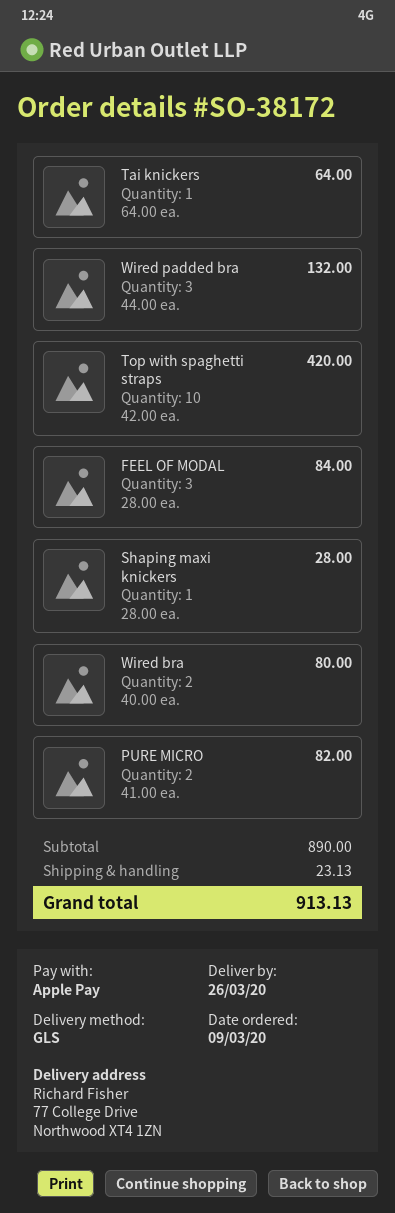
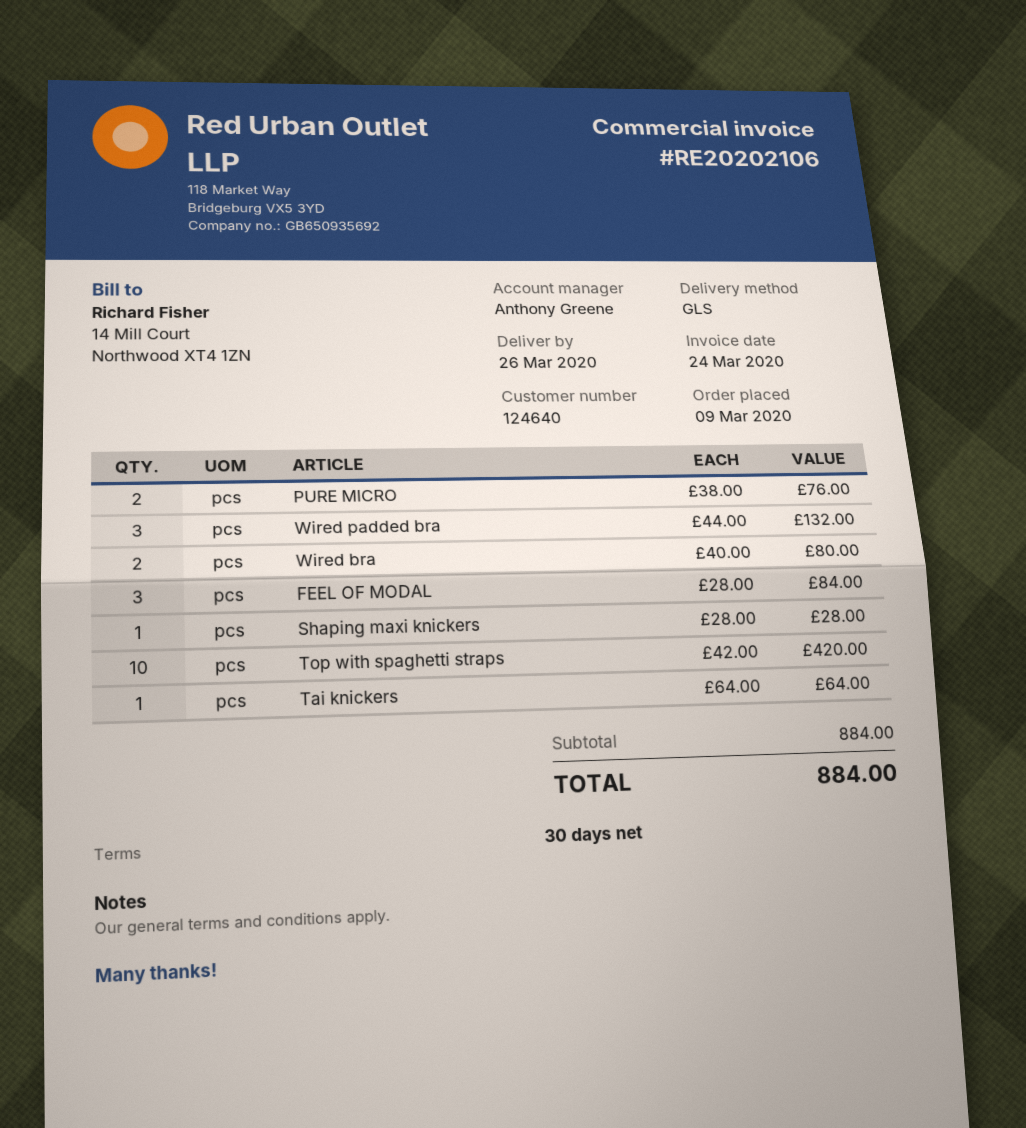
PURE MICRO: 2 x 41.00 = 82.00 -> 2 x 38.00 = 76.00
subtotal: 890.00 -> 884.00
shipping: 23.13 -> none
total: 913.13 -> 884.00

